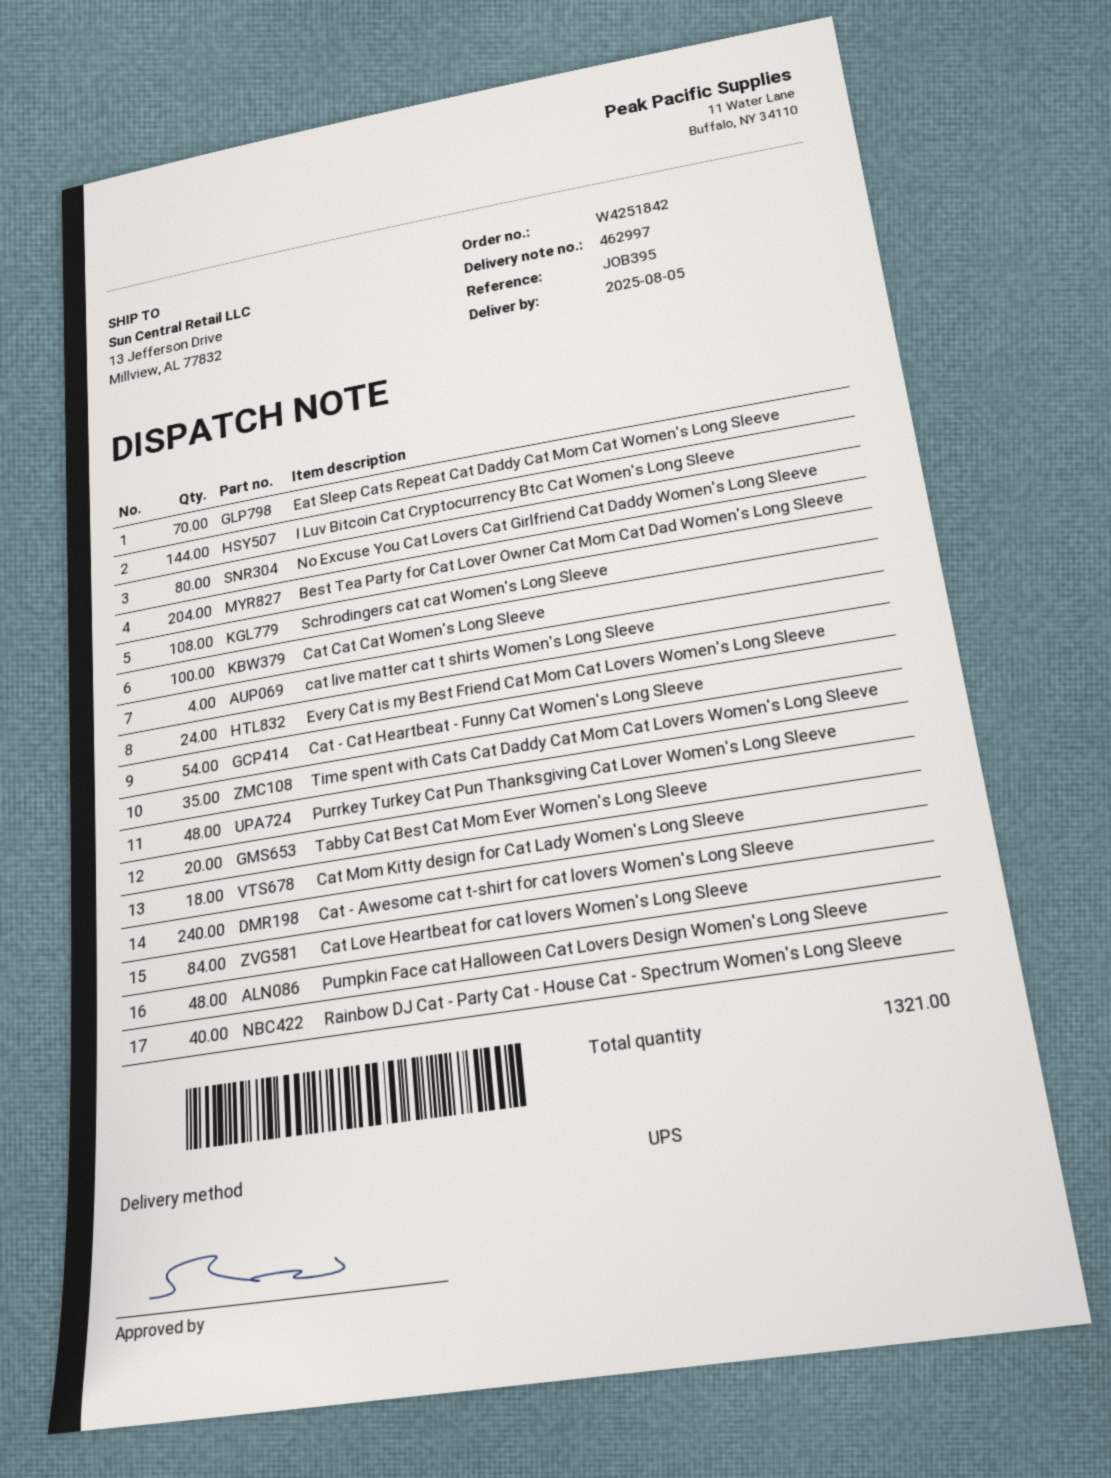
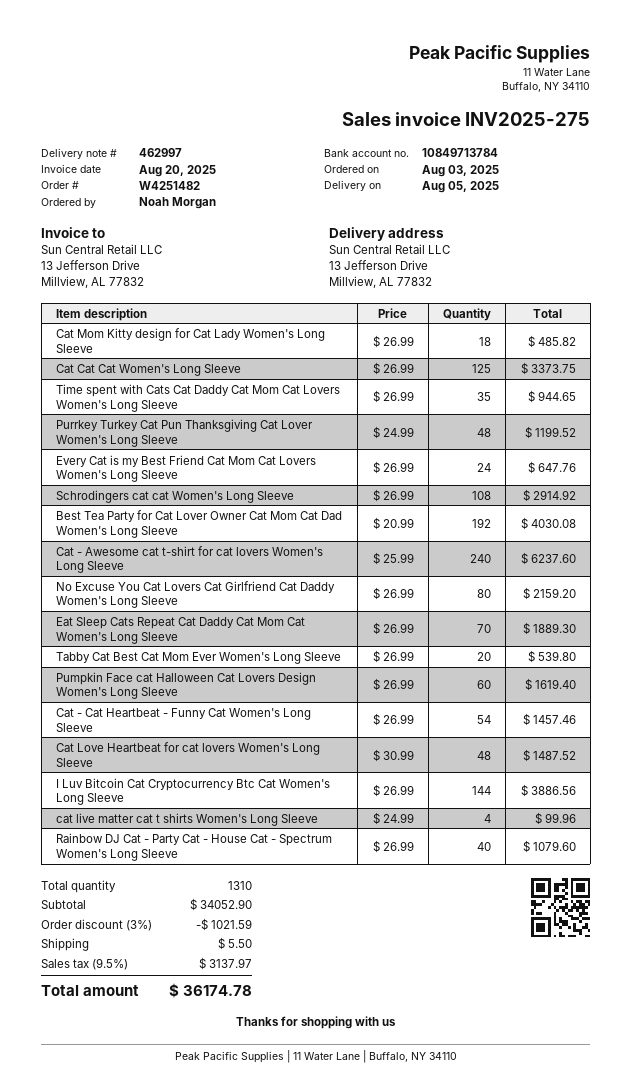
order number: W4251842 -> W4251482
Best Tea Party for Cat Lover Owner Cat Mom Cat Dad Women's Long Sleeve: 204 -> 192
Cat Cat Cat Women's Long Sleeve: 100 -> 125
Cat Love Heartbeat for cat lovers Women's Long Sleeve: 84 -> 48
Pumpkin Face cat Halloween Cat Lovers Design Women's Long Sleeve: 48 -> 60
total quantity: 1321 -> 1310

